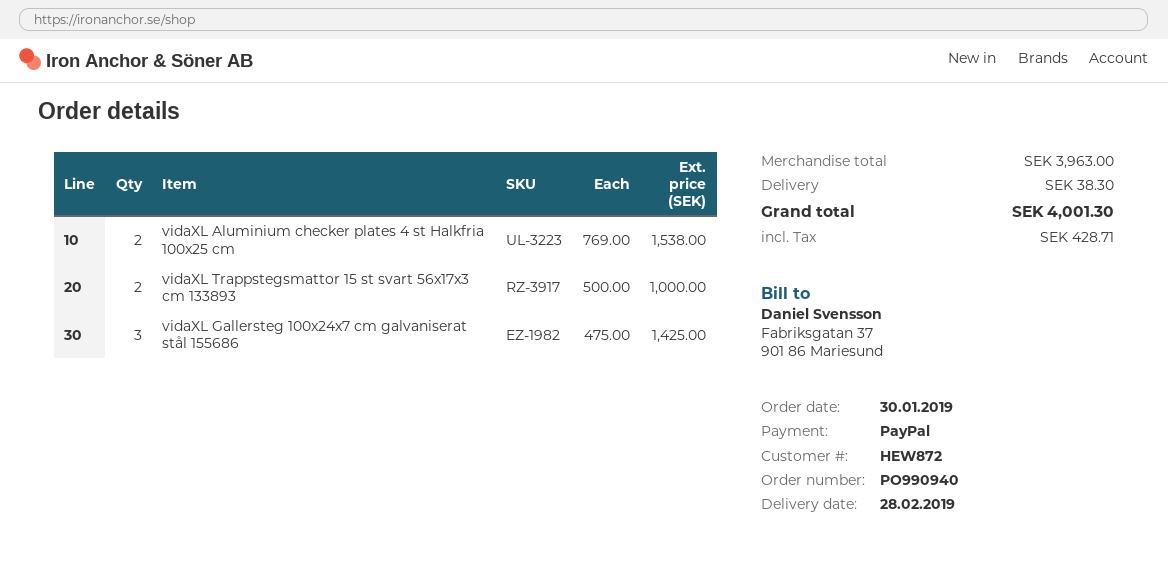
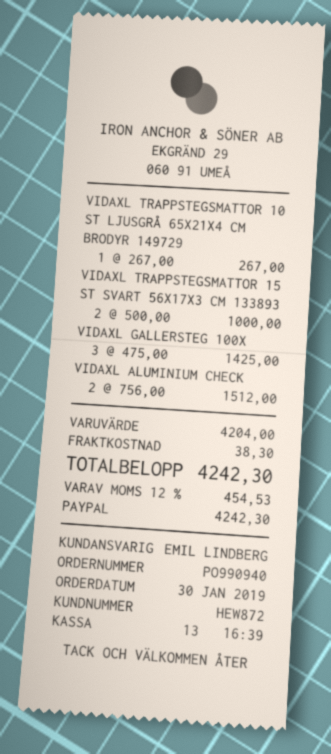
vidaXL Aluminium checker plates 4 st Halkfria 100x25 cm: 2 x 769.00 = 1538.00 -> 2 x 756.00 = 1512.00
VIDAXL TRAPPSTEGSMATTOR 10 ST LJUSGRÅ 65X21X4 CM BRODYR 149729: none -> 1 x 267.00 = 267.00
subtotal: 3963.00 -> 4204.00
tax: 428.71 -> 454.53
total: 4001.30 -> 4242.30

